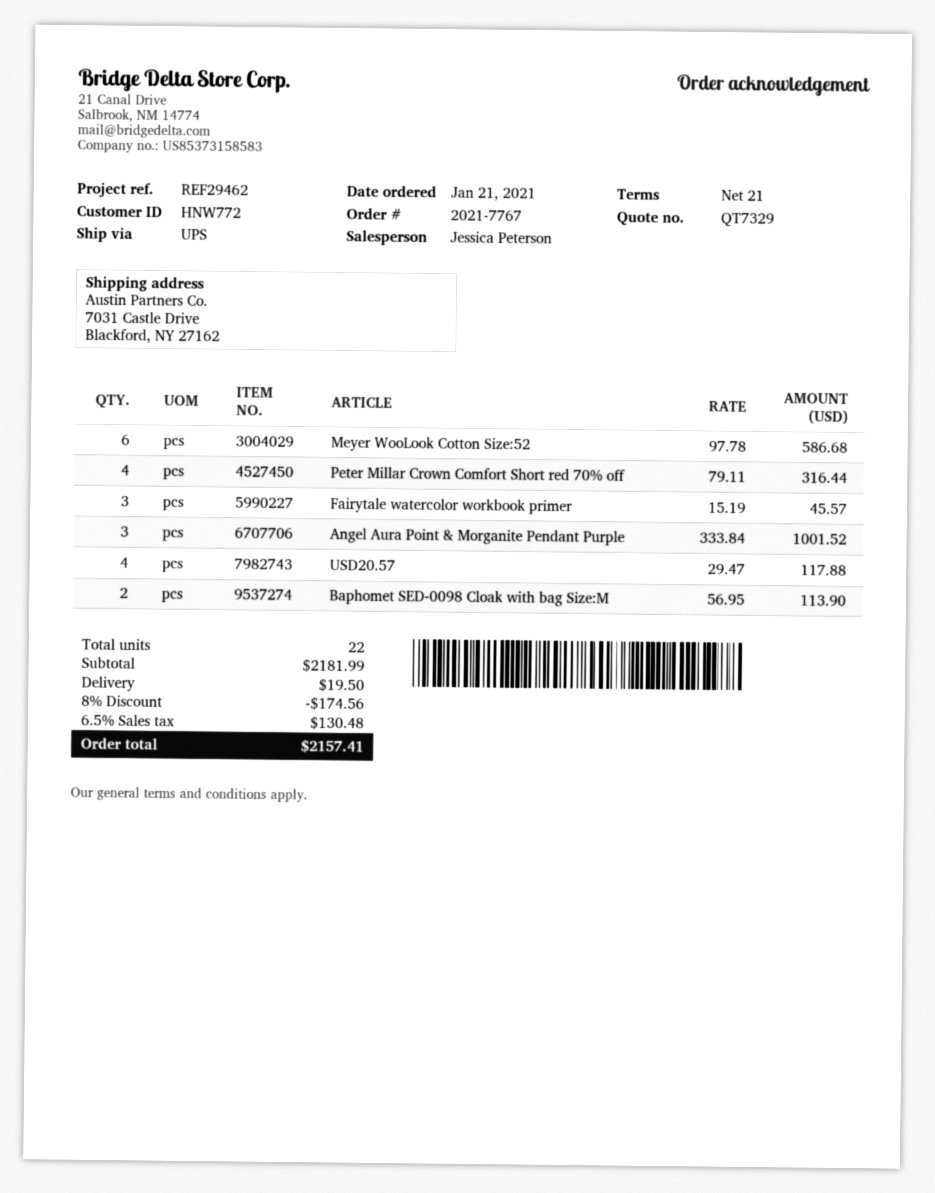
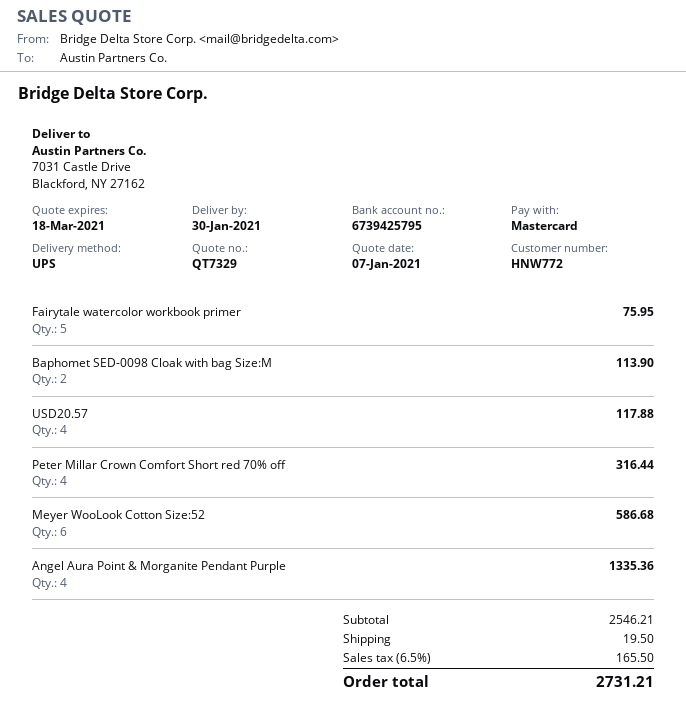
Fairytale watercolor workbook primer: 3 for 45.57 -> 5 for 75.95
Angel Aura Point & Morganite Pendant Purple: 3 for 1001.52 -> 4 for 1335.36
subtotal: 2181.99 -> 2546.21
discount: 8% = 174.56 -> none
tax: 6.5% = 130.48 -> 6.5% = 165.50
total: 2157.41 -> 2731.21

